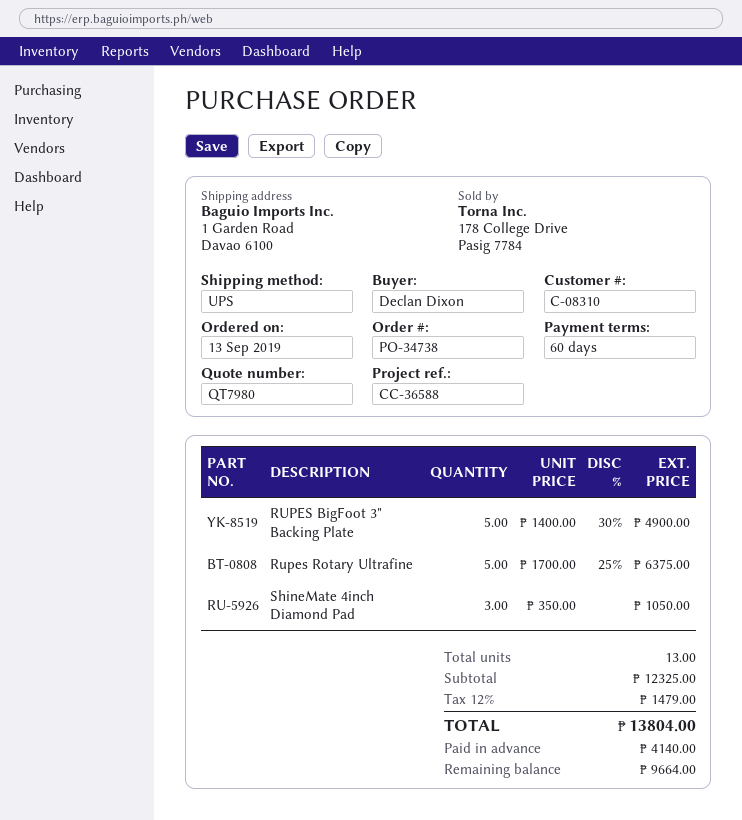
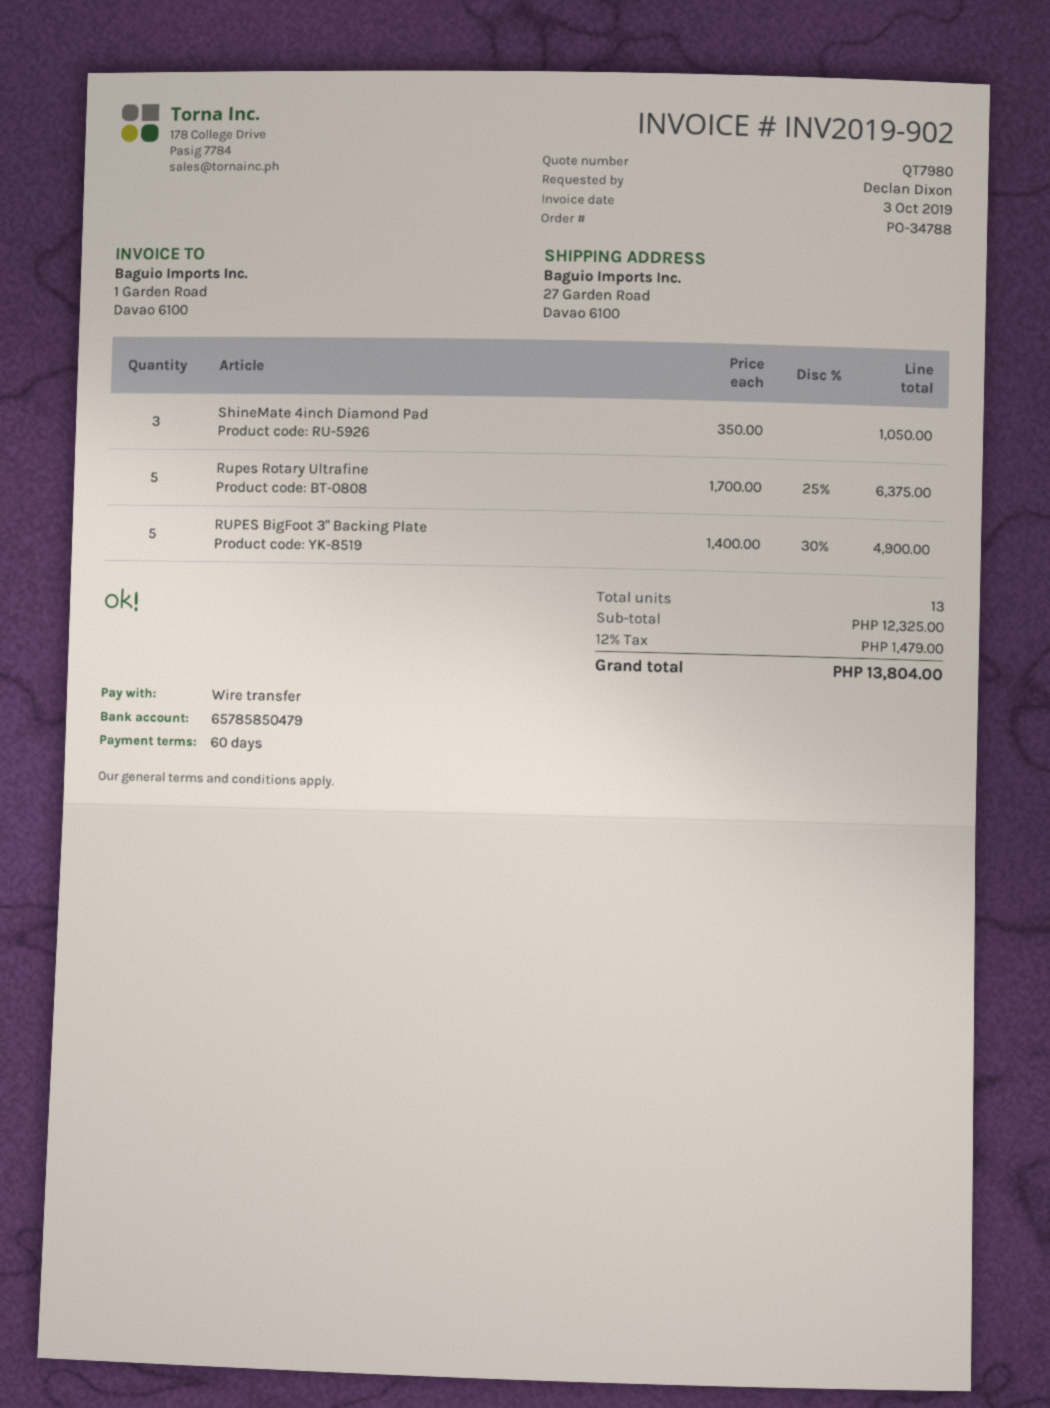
order number: PO-34738 -> PO-34788
ship to: 1 Garden Road, Davao 6100 -> 27 Garden Road, Davao 6100

